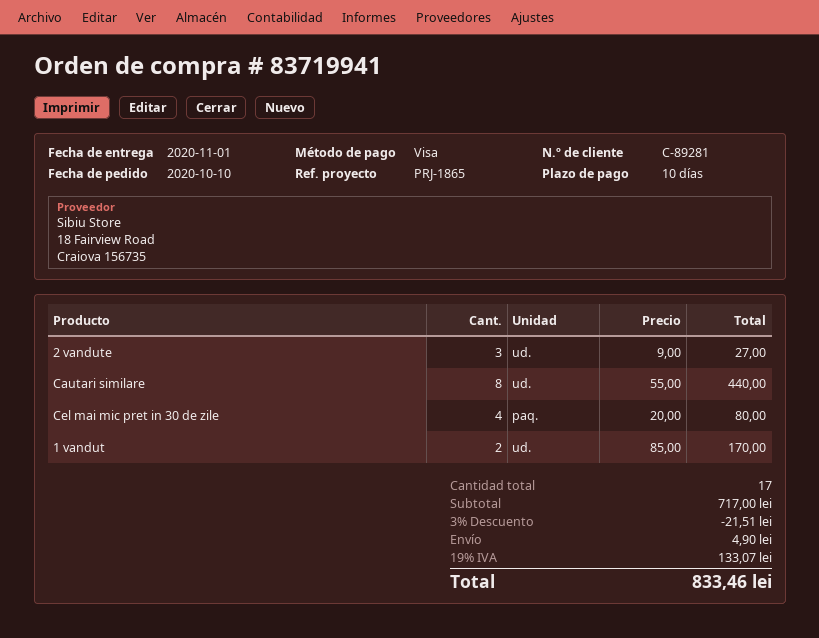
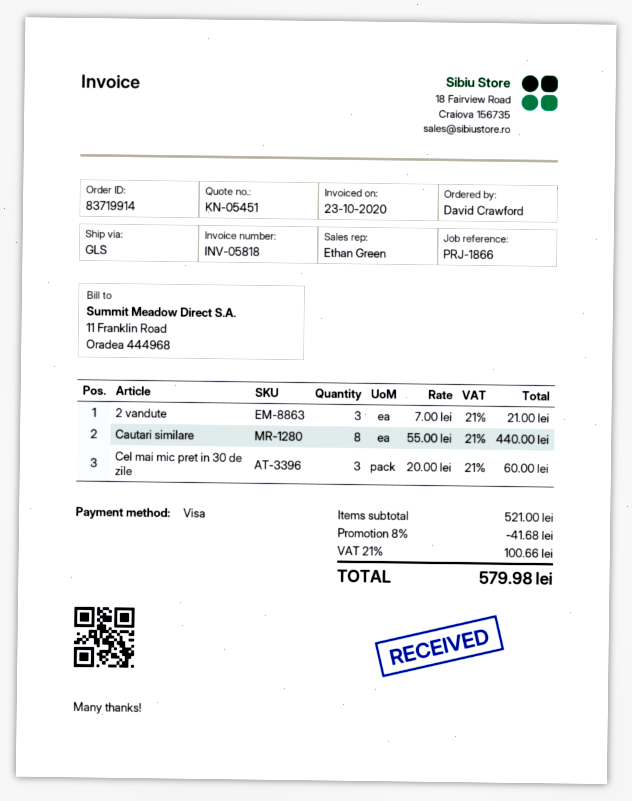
order number: 83719941 -> 83719914
reference: PRJ-1865 -> PRJ-1866
2 vandute: 3 x 9.00 = 27.00 -> 3 x 7.00 = 21.00
Cel mai mic pret in 30 de zile: 4 x 20.00 = 80.00 -> 3 x 20.00 = 60.00
1 vandut: 2 x 85.00 = 170.00 -> none
subtotal: 717.00 -> 521.00
discount: 3% = 21.51 -> 8% = 41.68
shipping: 4.90 -> none
tax: 19% = 133.07 -> 21% = 100.66
total: 833.46 -> 579.98

